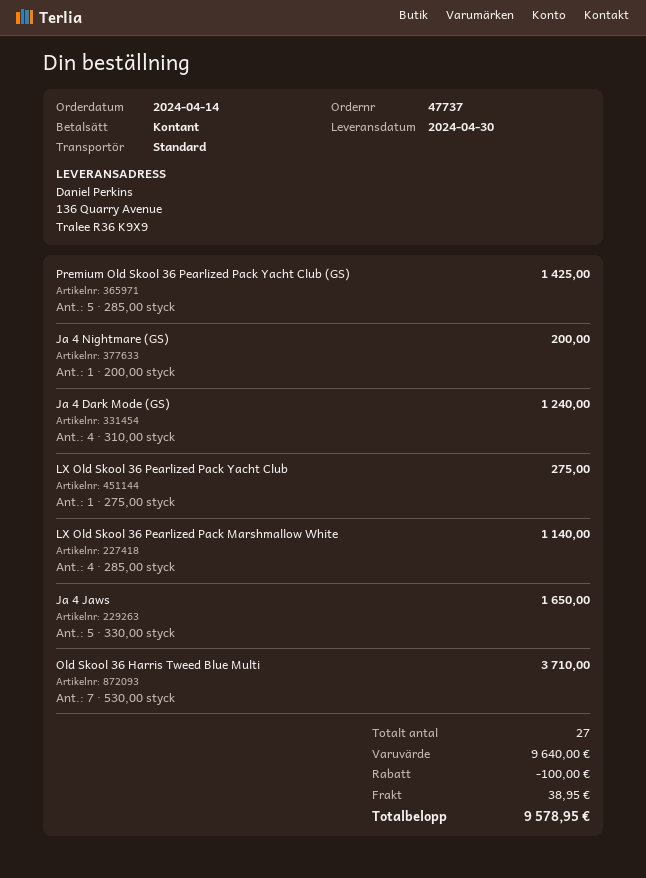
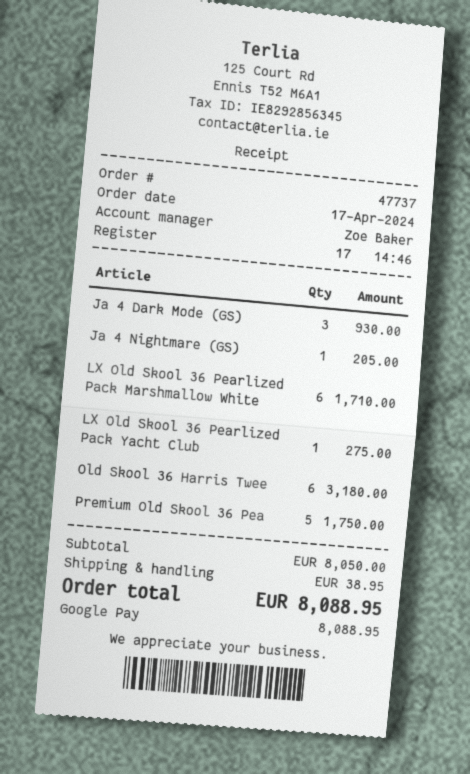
order date: 2024-04-14 -> 2024-04-17
payment method: cash -> Google Pay
Premium Old Skool 36 Pearlized Pack Yacht Club (GS): 5 for 1425.00 -> 5 for 1750.00
Ja 4 Nightmare (GS): 1 for 200.00 -> 1 for 205.00
Ja 4 Dark Mode (GS): 4 for 1240.00 -> 3 for 930.00
LX Old Skool 36 Pearlized Pack Marshmallow White: 4 for 1140.00 -> 6 for 1710.00
Ja 4 Jaws: 5 for 1650.00 -> none
Old Skool 36 Harris Tweed Blue Multi: 7 for 3710.00 -> 6 for 3180.00
subtotal: 9640.00 -> 8050.00
discount: 100.00 -> none
total: 9578.95 -> 8088.95

